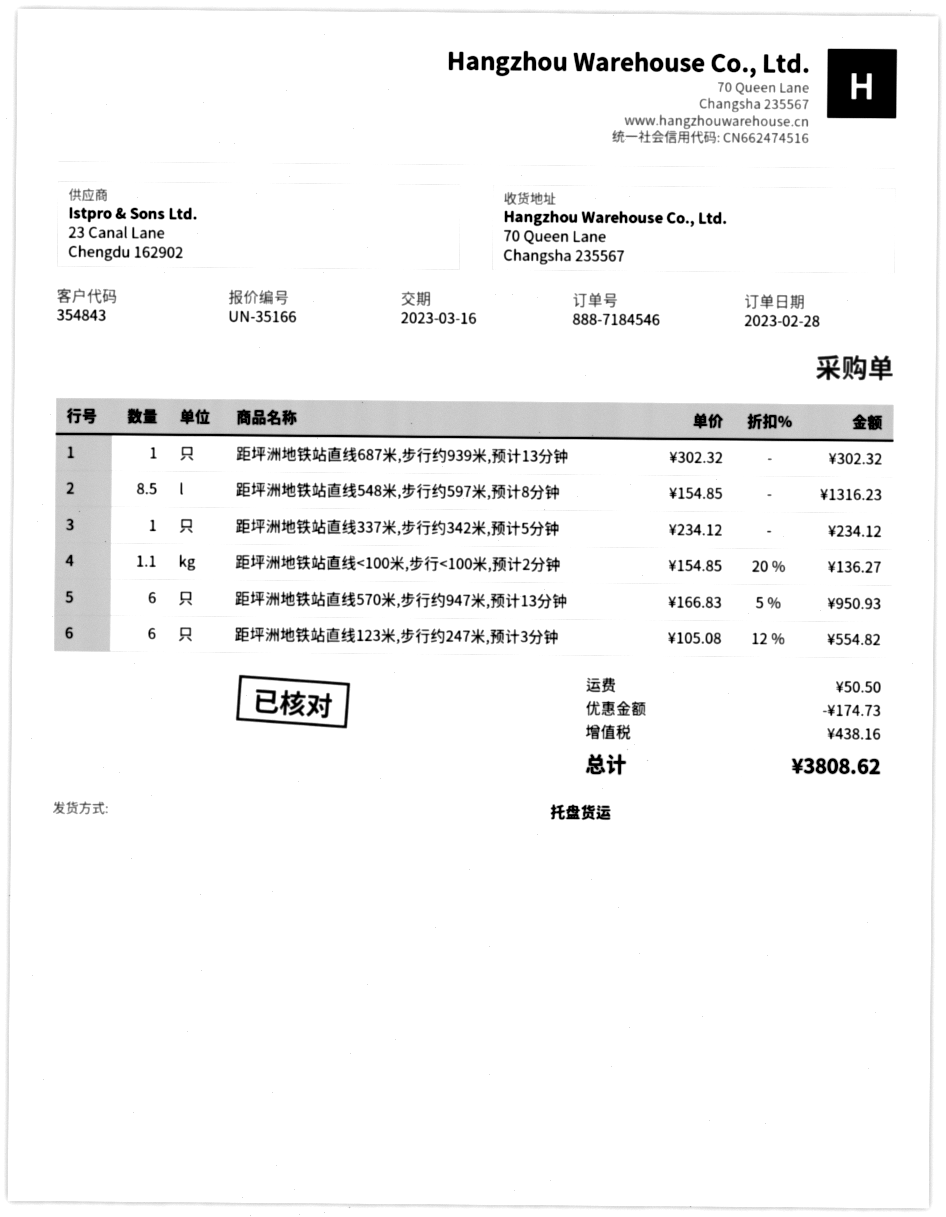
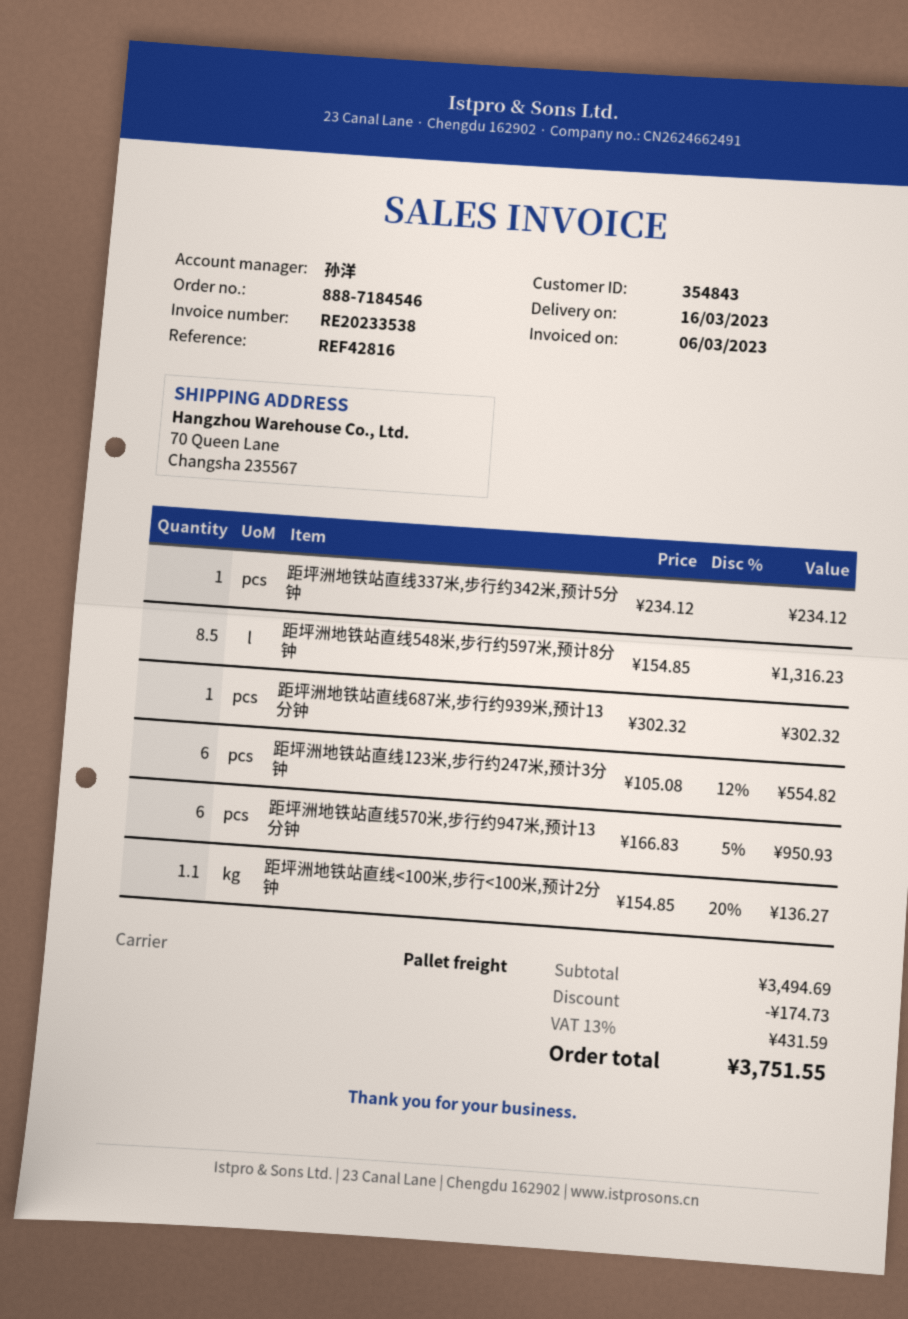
shipping: 50.50 -> none
tax: 438.16 -> 431.59
total: 3808.62 -> 3751.55

